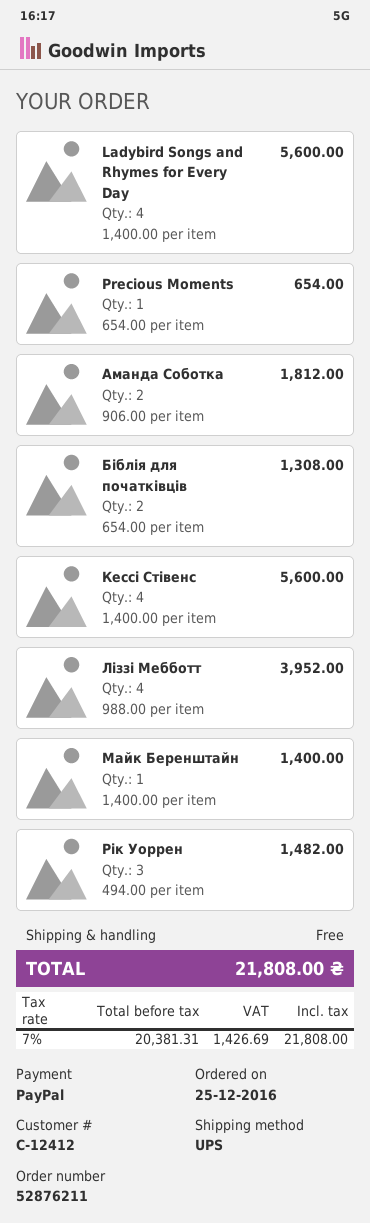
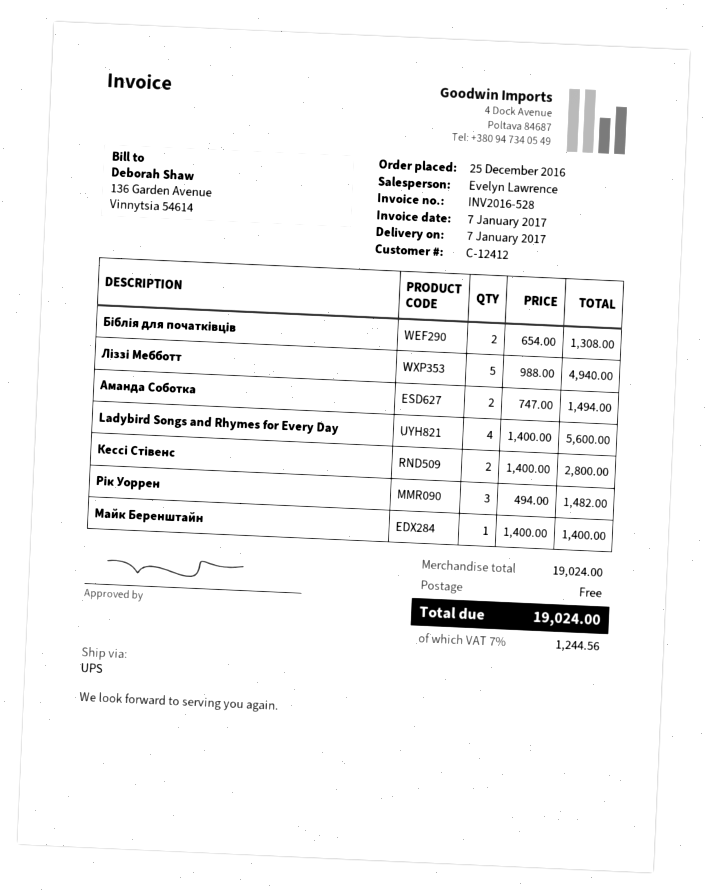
Precious Moments: 1 x 654.00 = 654.00 -> none
Аманда Соботка: 2 x 906.00 = 1812.00 -> 2 x 747.00 = 1494.00
Кессі Стівенс: 4 x 1400.00 = 5600.00 -> 2 x 1400.00 = 2800.00
Ліззі Мебботт: 4 x 988.00 = 3952.00 -> 5 x 988.00 = 4940.00
tax: 7% = 1426.69 -> 7% = 1244.56
total: 21808.00 -> 19024.00

